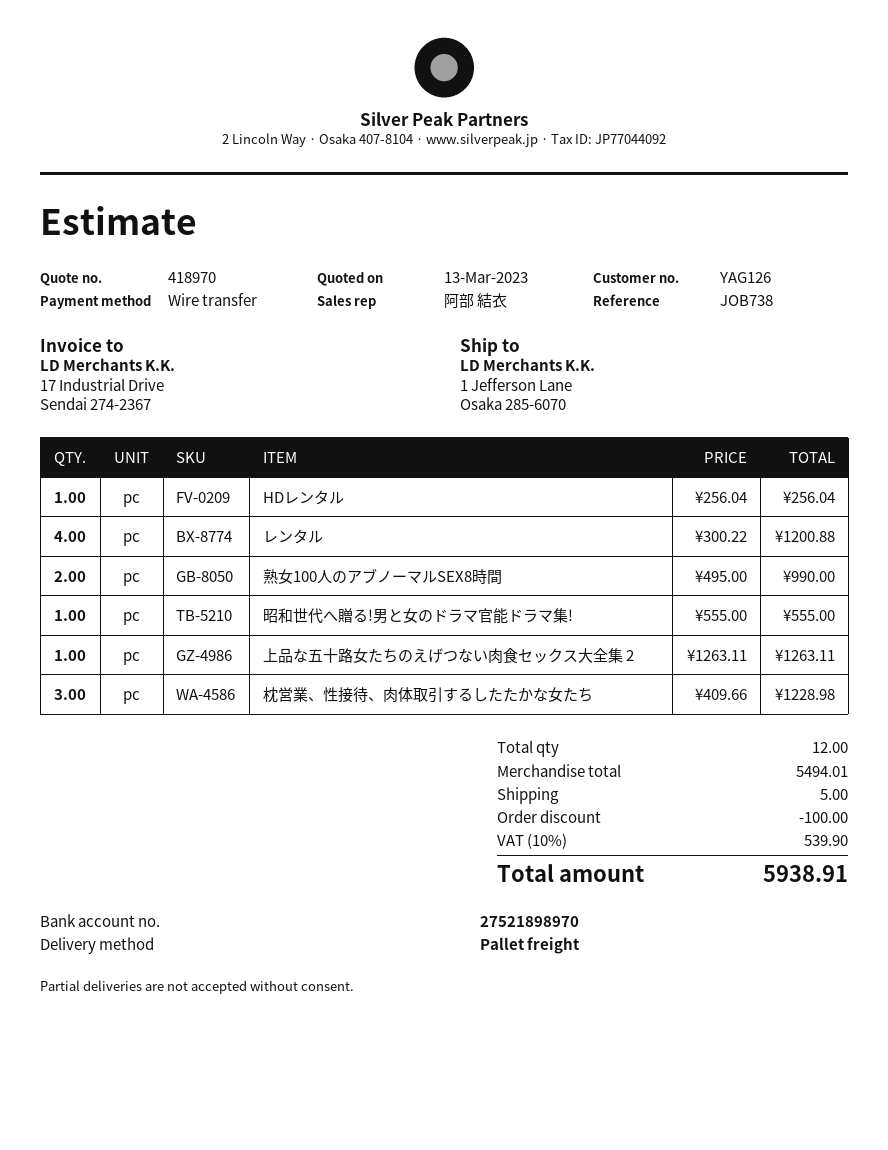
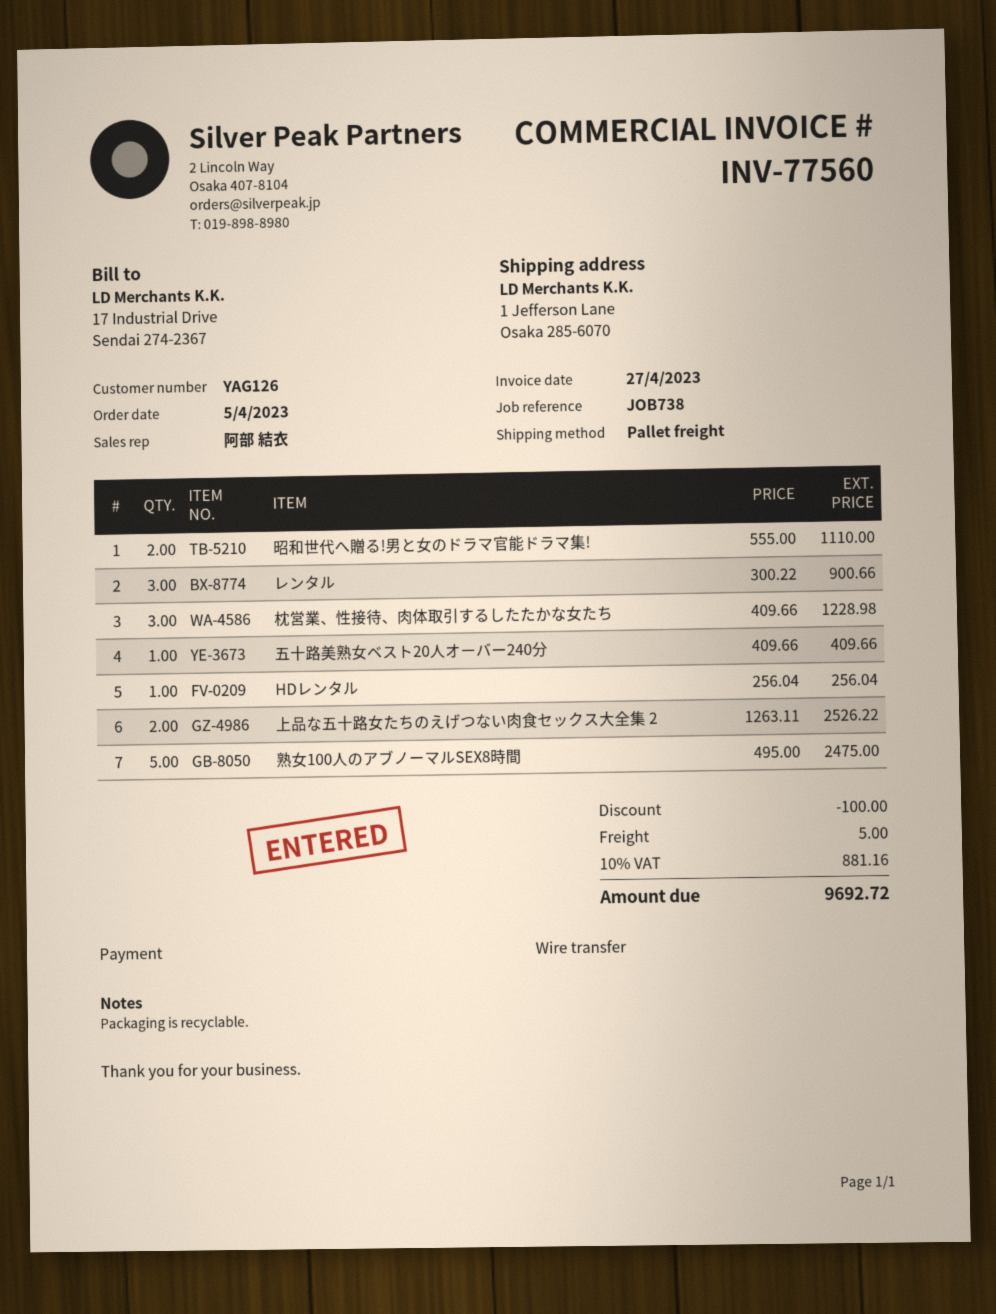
レンタル: 4 x 300.22 = 1200.88 -> 3 x 300.22 = 900.66
熟女100人のアブノーマルSEX8時間: 2 x 495.00 = 990.00 -> 5 x 495.00 = 2475.00
昭和世代へ贈る!男と女のドラマ官能ドラマ集!: 1 x 555.00 = 555.00 -> 2 x 555.00 = 1110.00
上品な五十路女たちのえげつない肉食セックス大全集 2: 1 x 1263.11 = 1263.11 -> 2 x 1263.11 = 2526.22
五十路美熟女ベスト20人オーバー240分: none -> 1 x 409.66 = 409.66
tax: 10% = 539.90 -> 10% = 881.16
total: 5938.91 -> 9692.72

